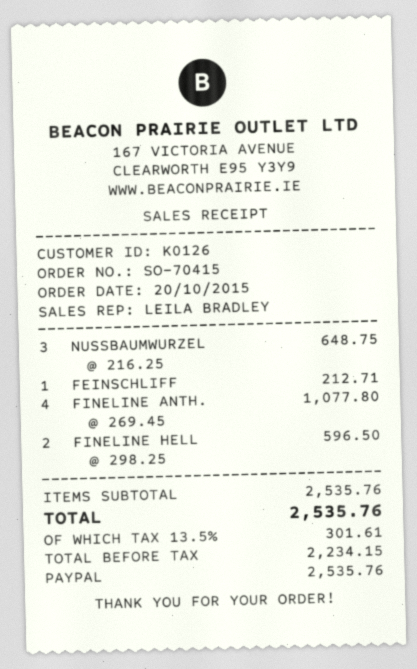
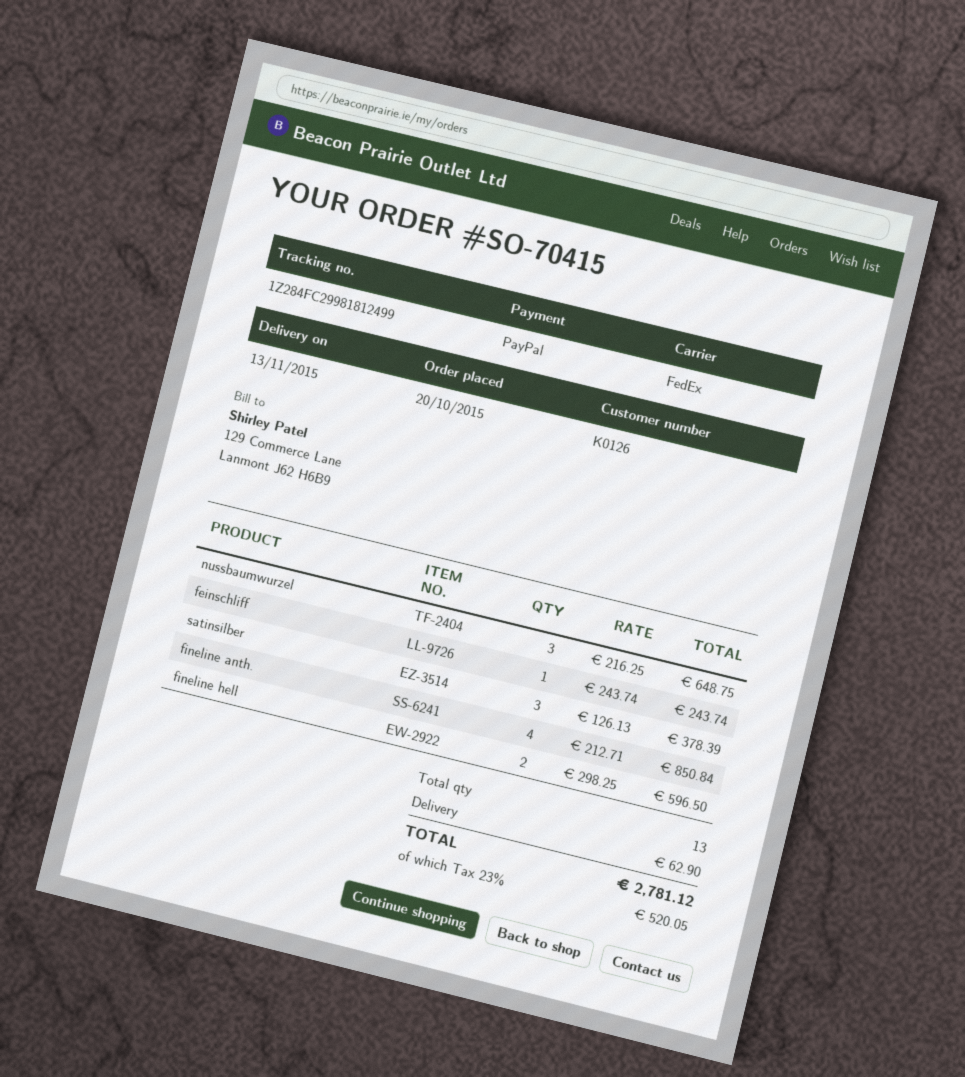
FEINSCHLIFF: 1 x 212.71 = 212.71 -> 1 x 243.74 = 243.74
FINELINE ANTH.: 4 x 269.45 = 1077.80 -> 4 x 212.71 = 850.84
satinsilber: none -> 3 x 126.13 = 378.39
shipping: none -> 62.90
tax: 13.5% = 301.61 -> 23% = 520.05
total: 2535.76 -> 2781.12

